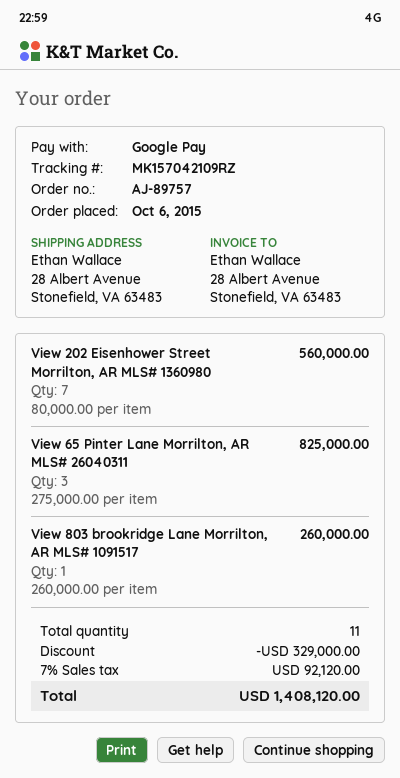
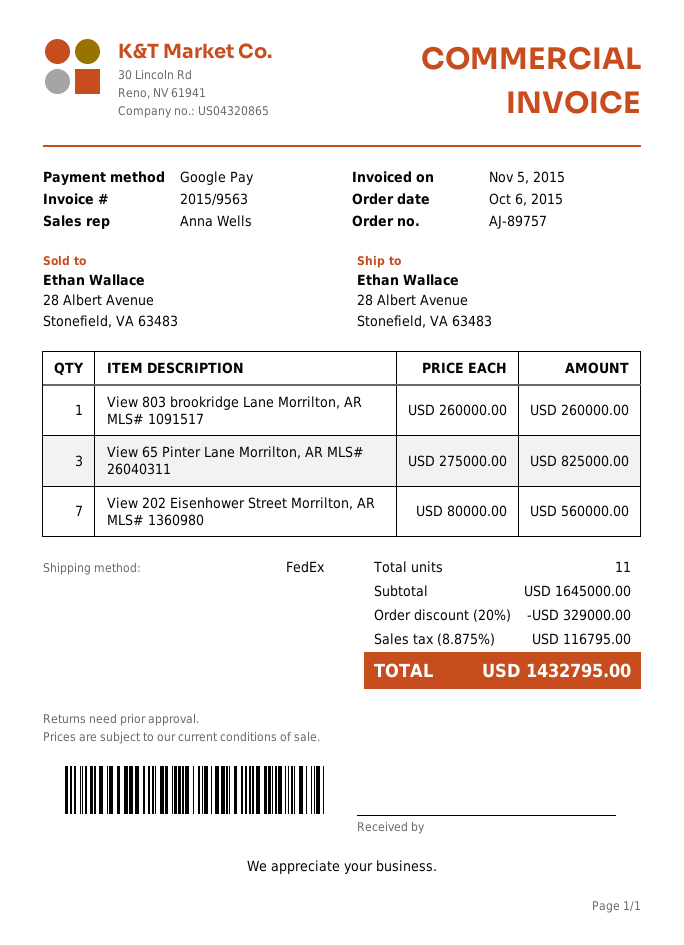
tax: 7% = 92120.00 -> 8.875% = 116795.00
total: 1408120.00 -> 1432795.00

